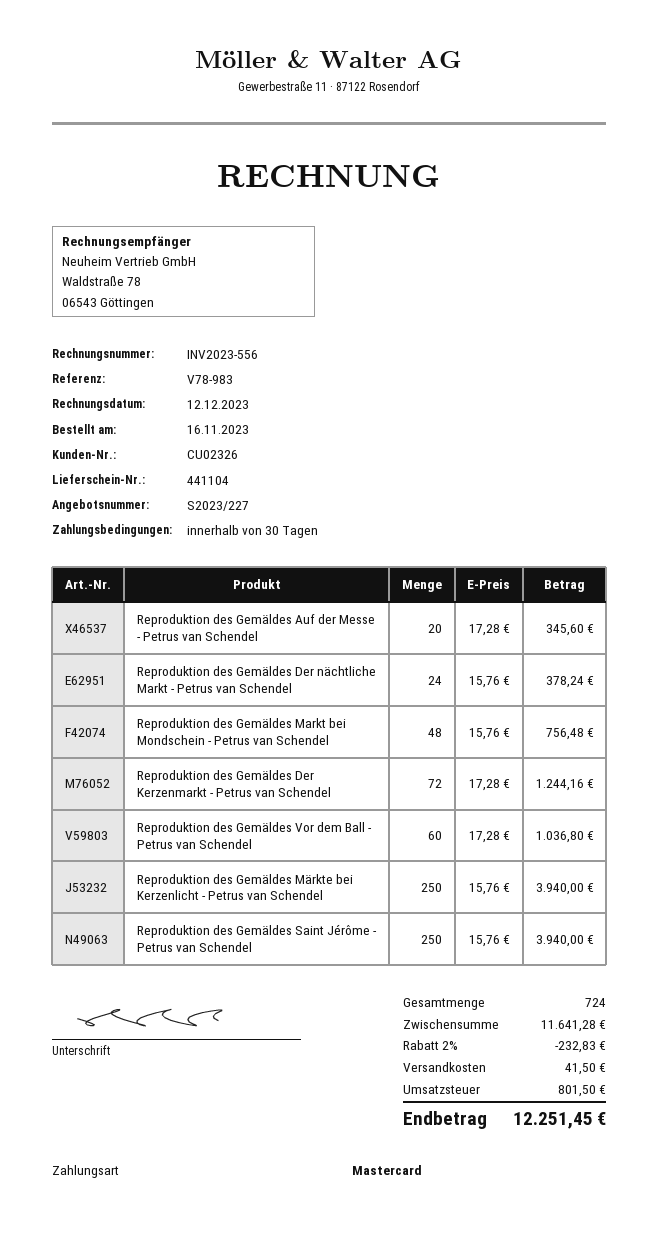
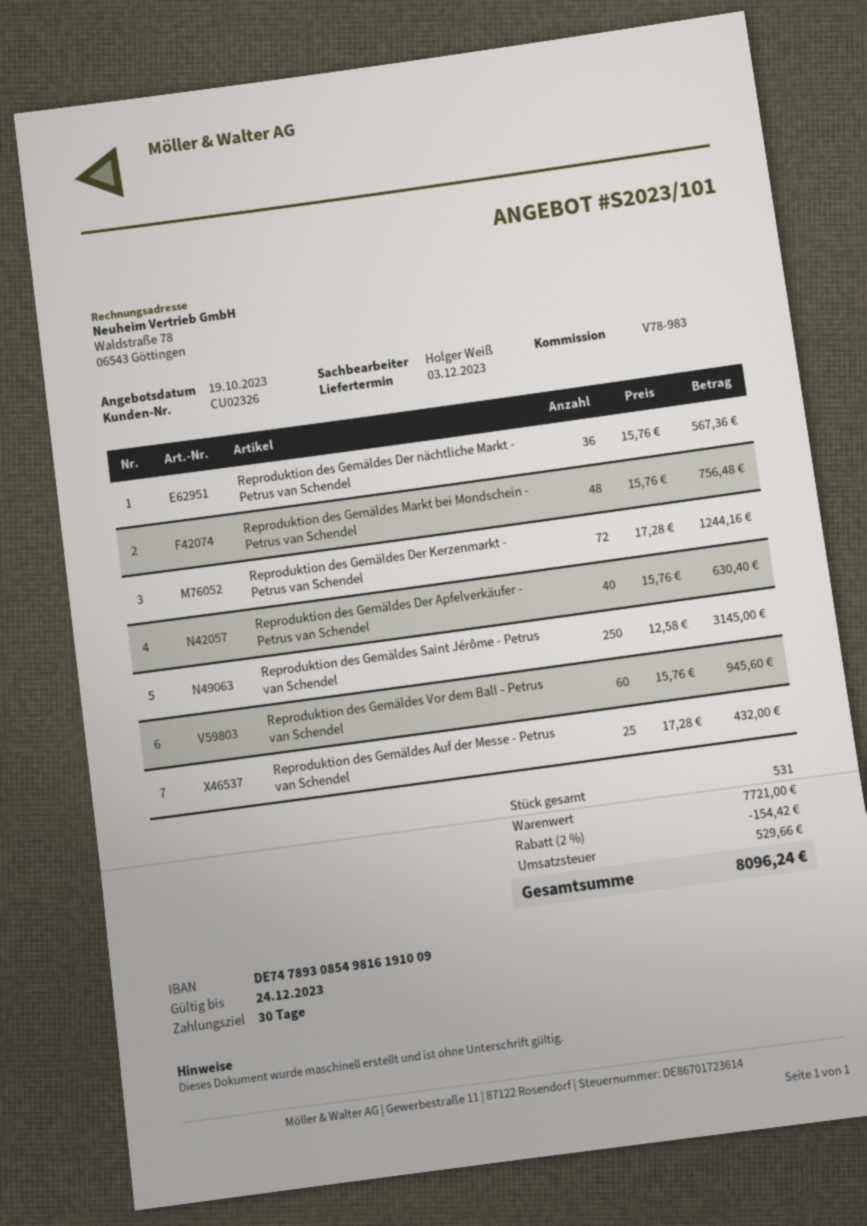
quote number: S2023/227 -> S2023/101
Reproduktion des Gemäldes Auf der Messe - Petrus van Schendel: 20 x 17.28 = 345.60 -> 25 x 17.28 = 432.00
Reproduktion des Gemäldes Der nächtliche Markt - Petrus van Schendel: 24 x 15.76 = 378.24 -> 36 x 15.76 = 567.36
Reproduktion des Gemäldes Vor dem Ball - Petrus van Schendel: 60 x 17.28 = 1036.80 -> 60 x 15.76 = 945.60
Reproduktion des Gemäldes Märkte bei Kerzenlicht - Petrus van Schendel: 250 x 15.76 = 3940.00 -> none
Reproduktion des Gemäldes Saint Jérôme - Petrus van Schendel: 250 x 15.76 = 3940.00 -> 250 x 12.58 = 3145.00
Reproduktion des Gemäldes Der Apfelverkäufer - Petrus van Schendel: none -> 40 x 15.76 = 630.40
total quantity: 724 -> 531
subtotal: 11641.28 -> 7721.00
discount: 2% = 232.83 -> 2% = 154.42
shipping: 41.50 -> none
tax: 801.50 -> 529.66
total: 12251.45 -> 8096.24

